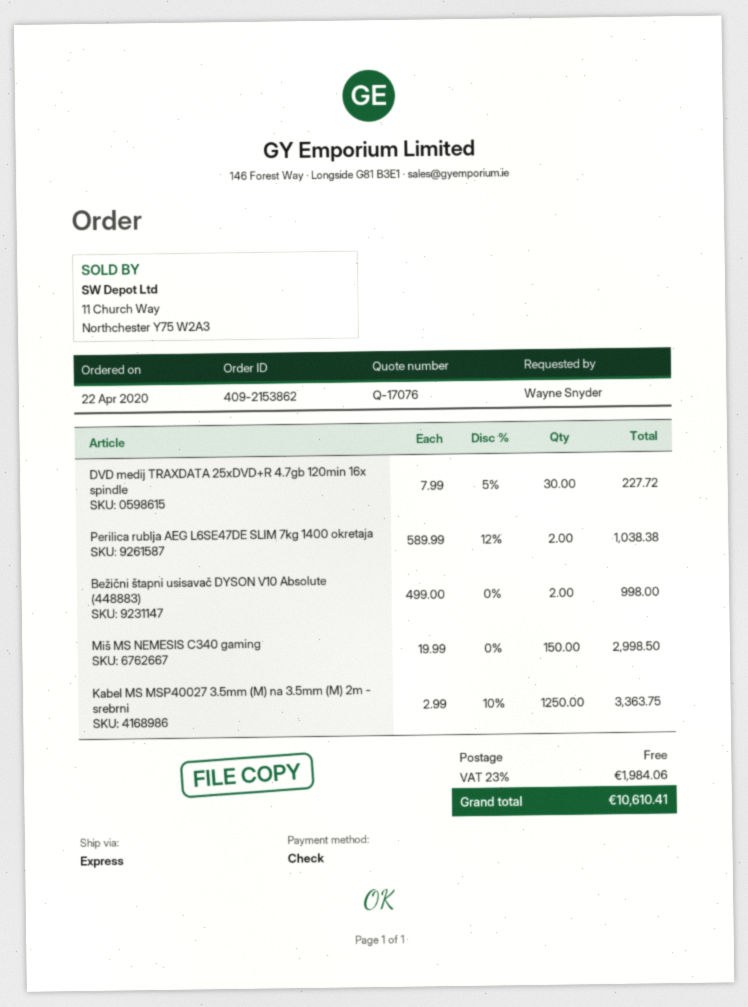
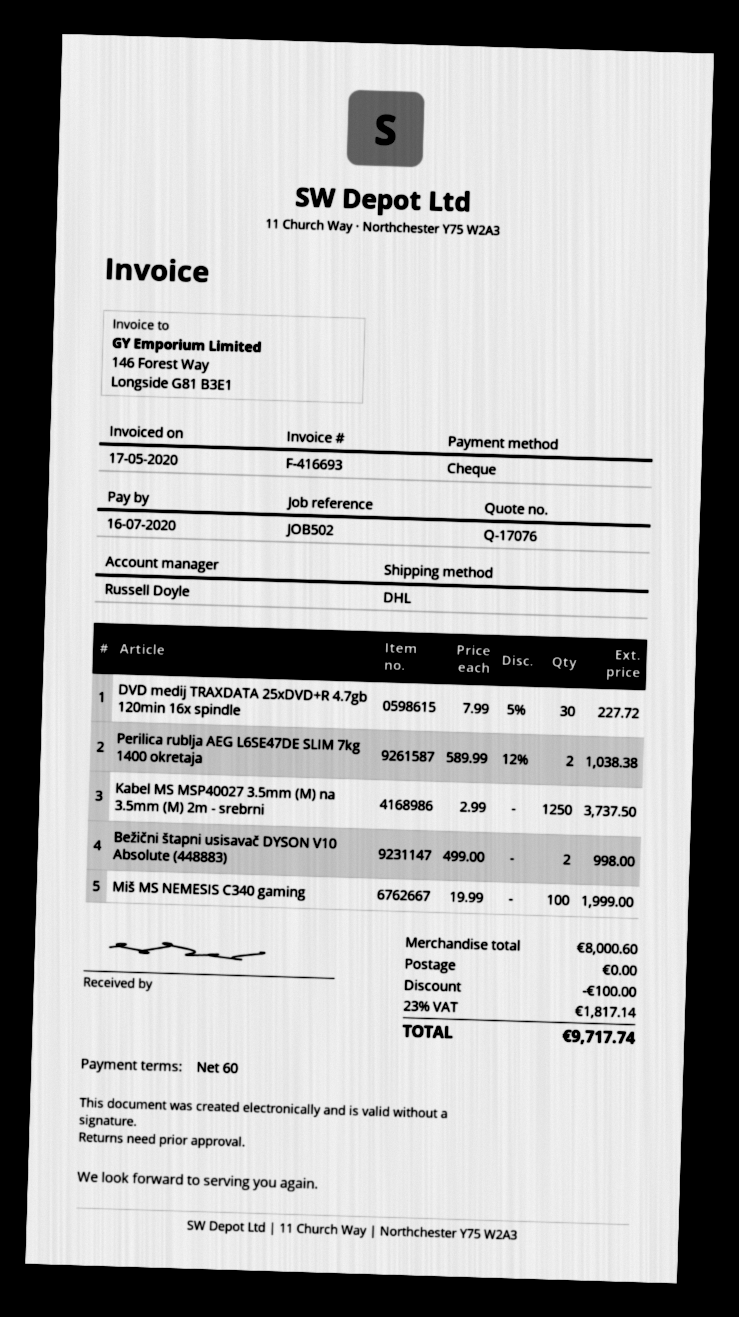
shipping method: express -> DHL
Miš MS NEMESIS C340 gaming: 150 x 19.99 = 2998.50 -> 100 x 19.99 = 1999.00
Kabel MS MSP40027 3.5mm (M) na 3.5mm (M) 2m - srebrni: 1250 x 2.99 - 10% = 3363.75 -> 1250 x 2.99 = 3737.50
discount: none -> 100.00
tax: 23% = 1984.06 -> 23% = 1817.14
total: 10610.41 -> 9717.74

